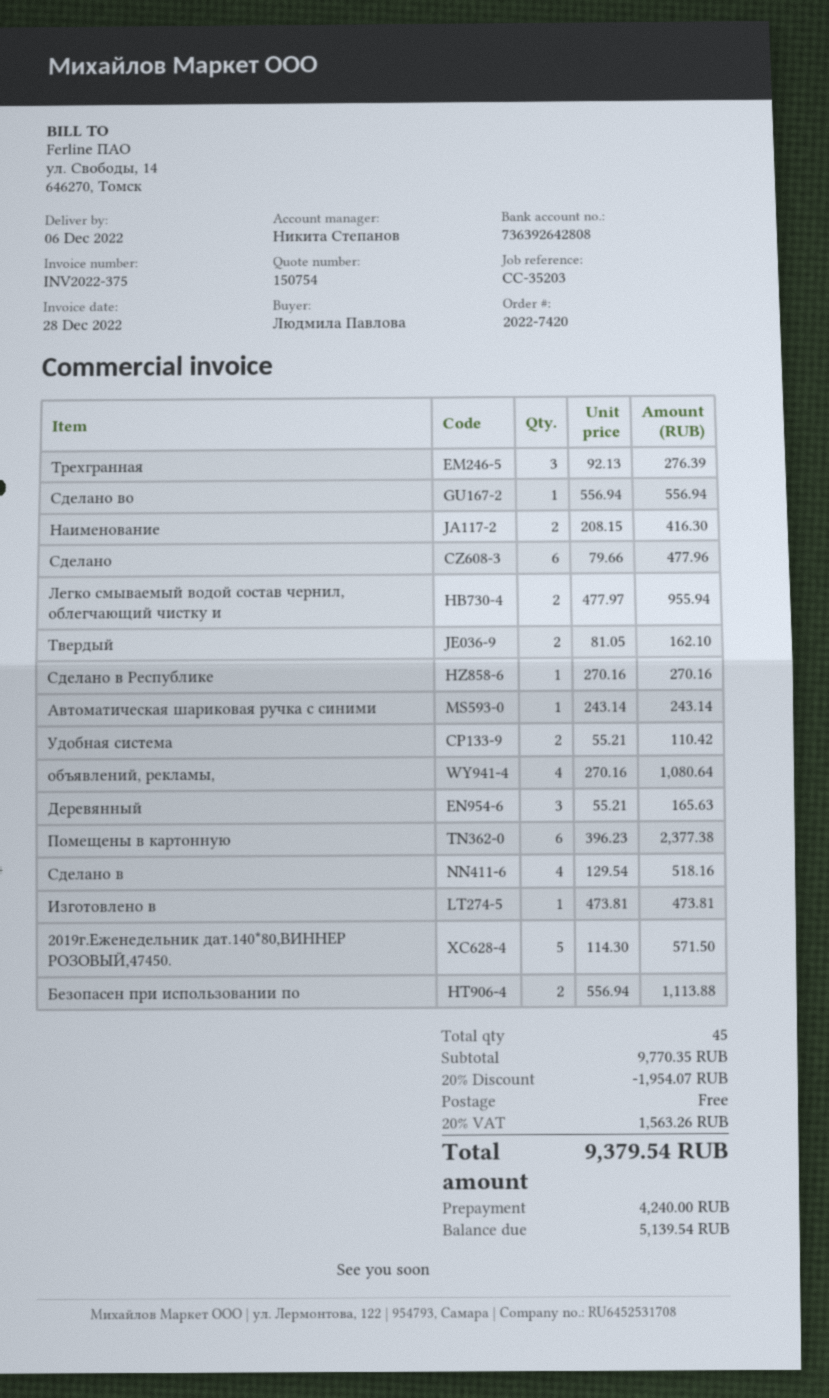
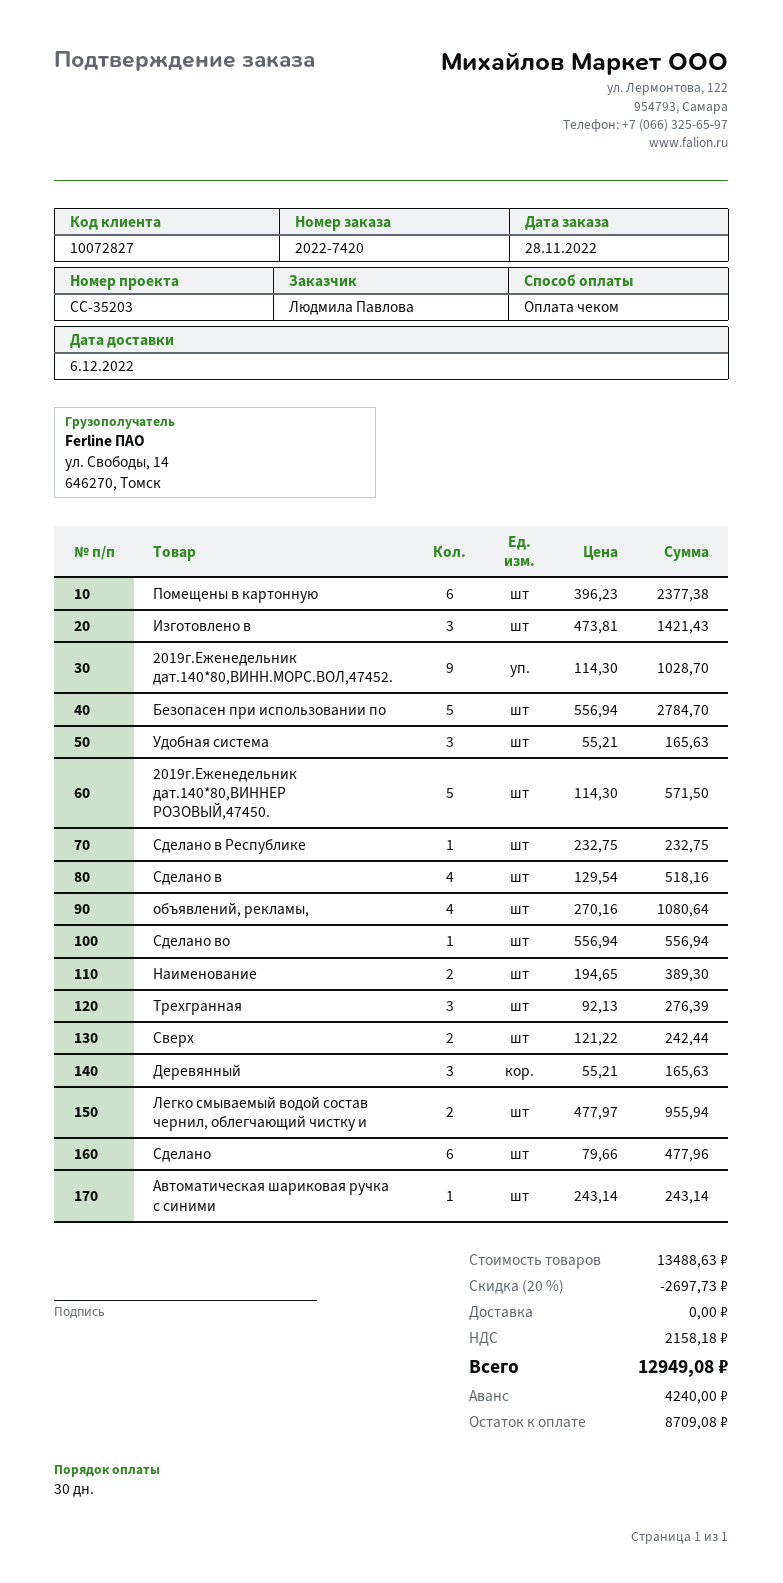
Наименование: 2 x 208.15 = 416.30 -> 2 x 194.65 = 389.30
Твердый: 2 x 81.05 = 162.10 -> none
Сделано в Республике: 1 x 270.16 = 270.16 -> 1 x 232.75 = 232.75
Удобная система: 2 x 55.21 = 110.42 -> 3 x 55.21 = 165.63
Изготовлено в: 1 x 473.81 = 473.81 -> 3 x 473.81 = 1421.43
Безопасен при использовании по: 2 x 556.94 = 1113.88 -> 5 x 556.94 = 2784.70
2019г.Еженедельник дат.140*80,ВИНН.МОРС.ВОЛ,47452.: none -> 9 x 114.30 = 1028.70
Сверх: none -> 2 x 121.22 = 242.44
subtotal: 9770.35 -> 13488.63
discount: 20% = 1954.07 -> 20% = 2697.73
tax: 1563.26 -> 2158.18
total: 9379.54 -> 12949.08
balance: 5139.54 -> 8709.08

